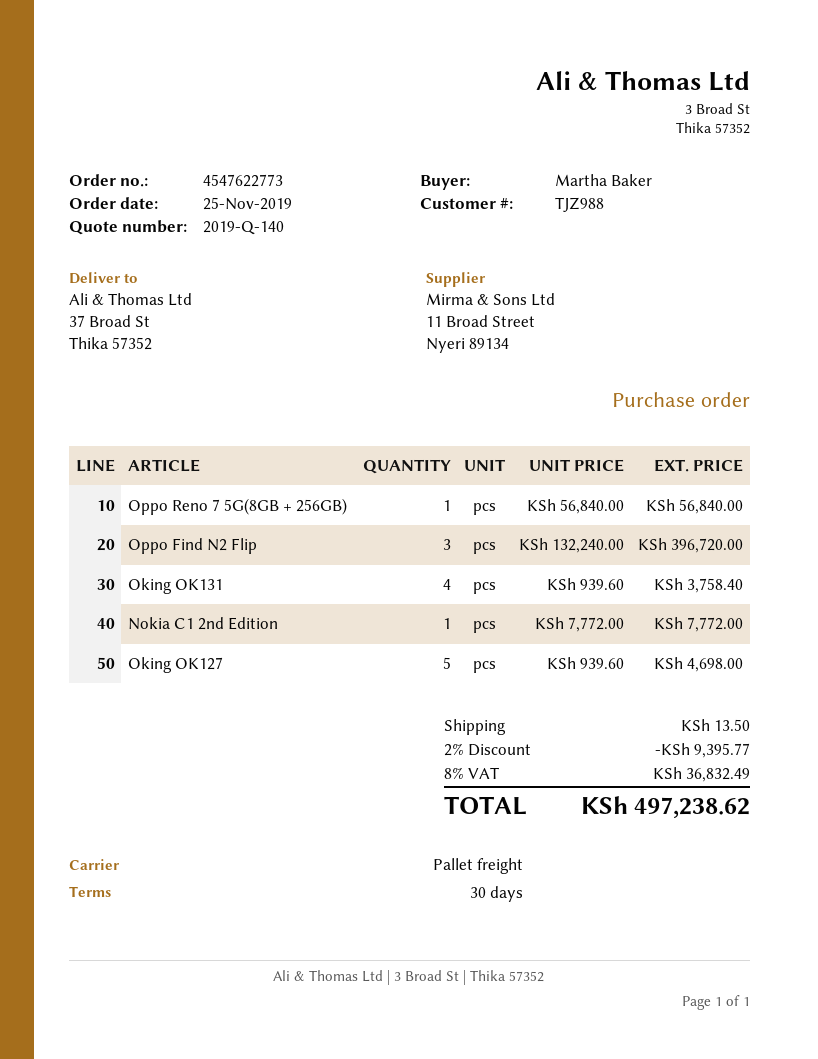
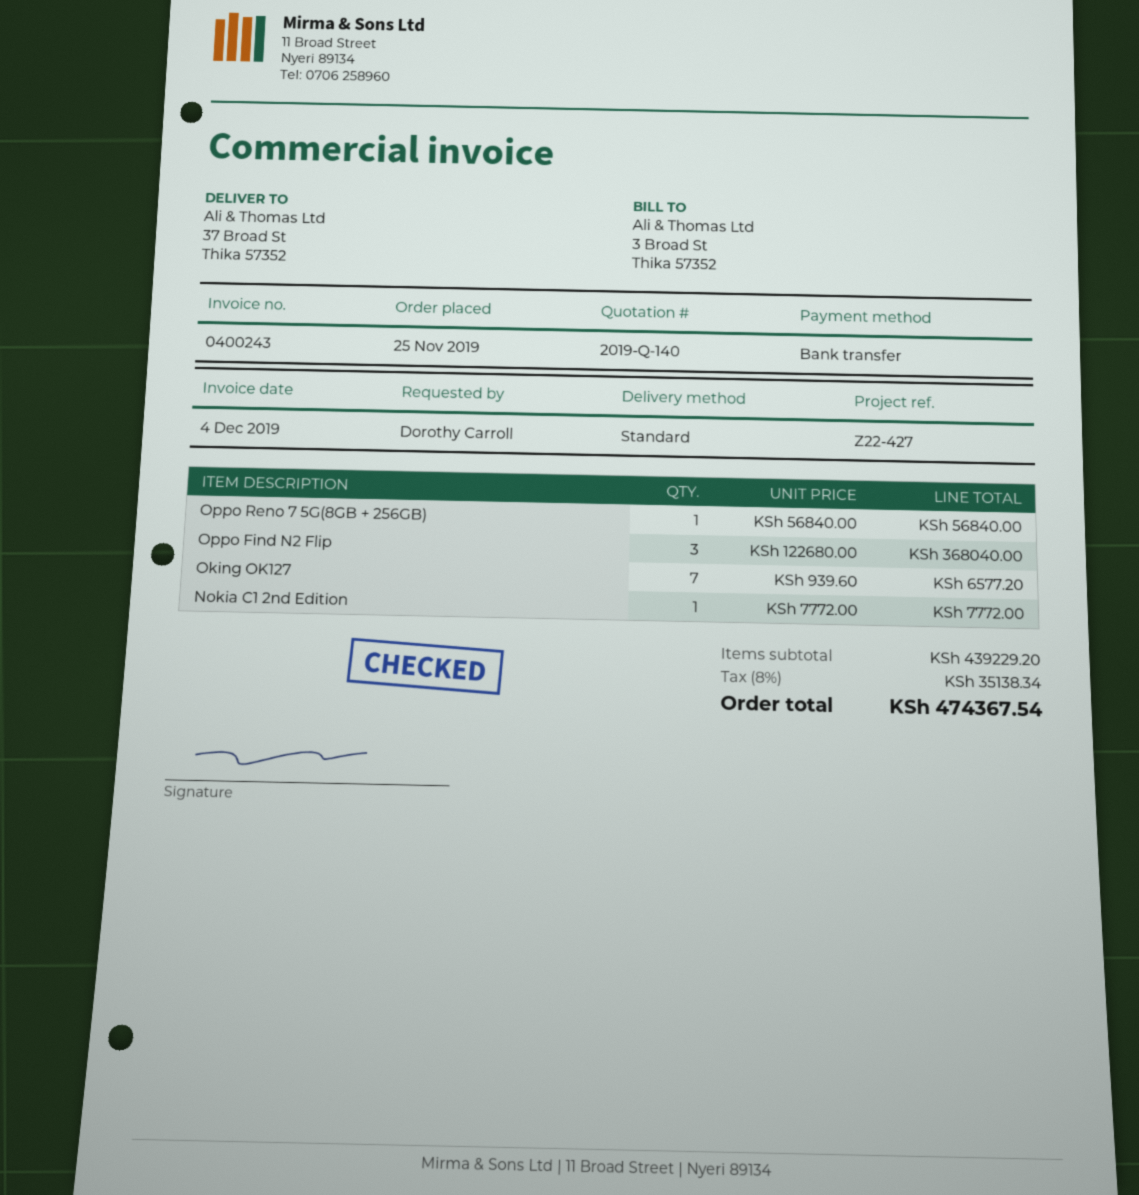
ordered by: Martha Baker -> Dorothy Carroll
shipping method: pallet freight -> standard
Oppo Find N2 Flip: 3 x 132240.00 = 396720.00 -> 3 x 122680.00 = 368040.00
Oking OK131: 4 x 939.60 = 3758.40 -> none
Oking OK127: 5 x 939.60 = 4698.00 -> 7 x 939.60 = 6577.20
discount: 2% = 9395.77 -> none
shipping: 13.50 -> none
tax: 8% = 36832.49 -> 8% = 35138.34
total: 497238.62 -> 474367.54

